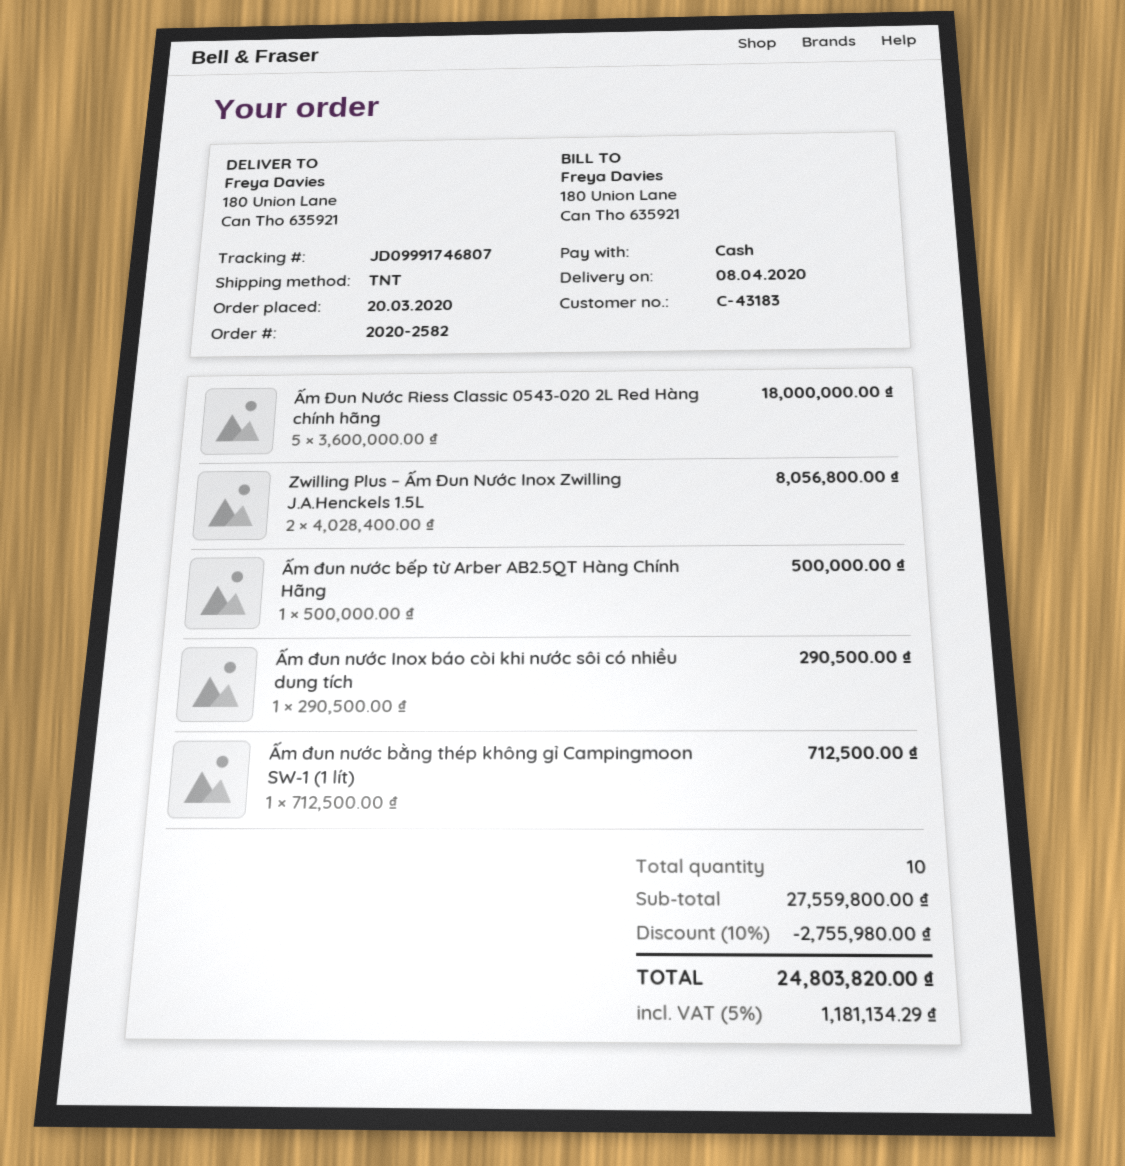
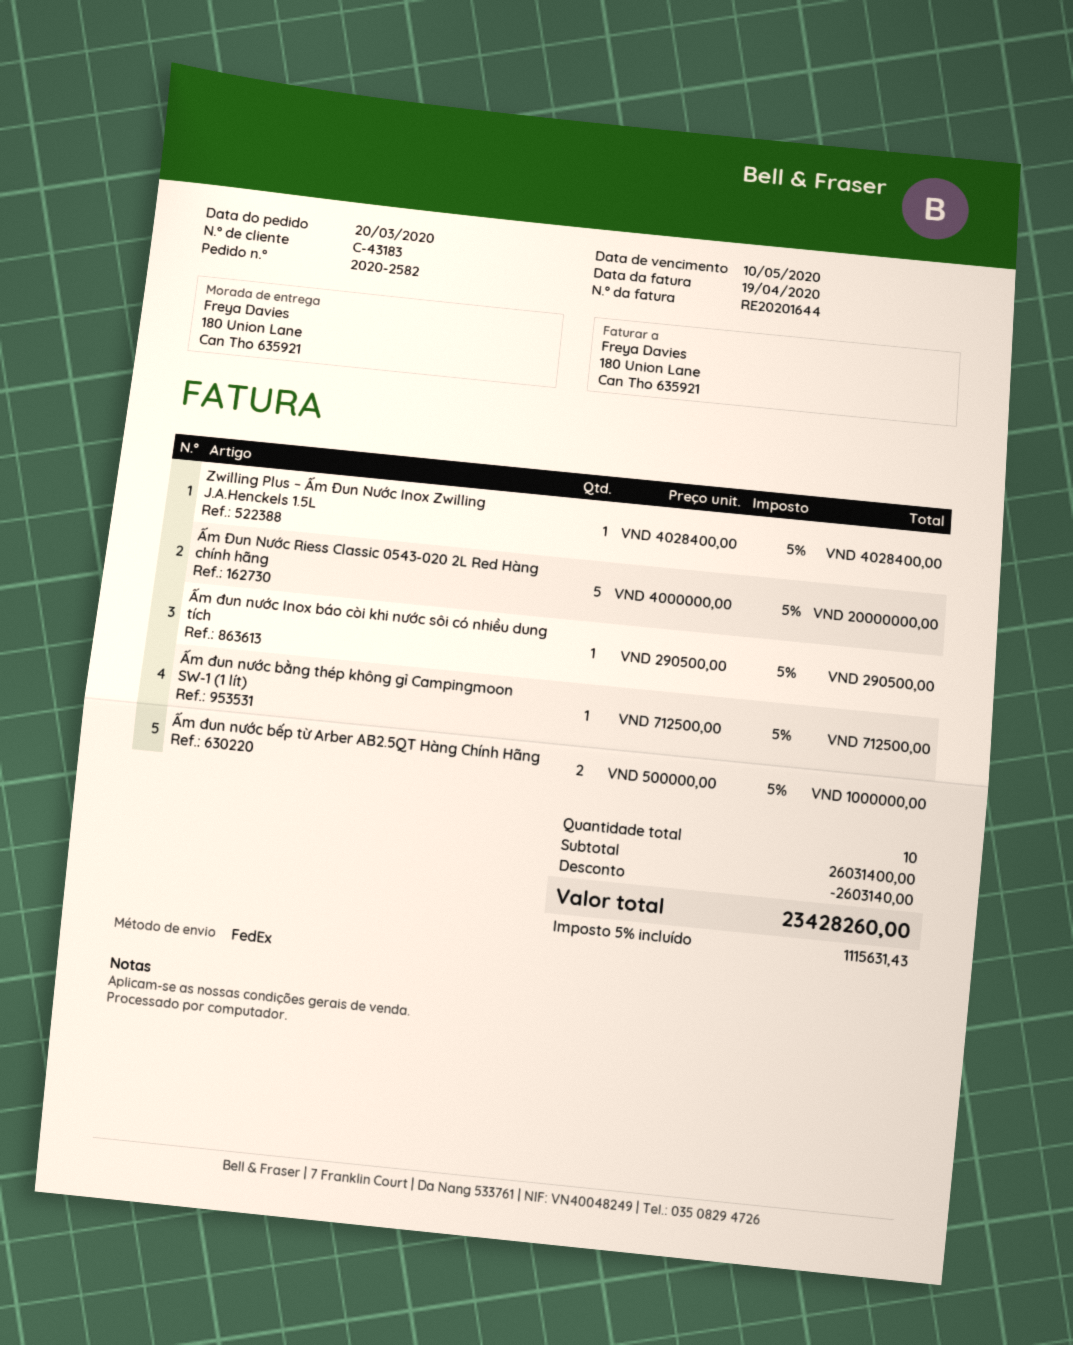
shipping method: TNT -> FedEx
Ấm Đun Nước Riess Classic 0543-020 2L Red Hàng chính hãng: 5 x 3600000.00 = 18000000.00 -> 5 x 4000000.00 = 20000000.00
Zwilling Plus – Ấm Đun Nước Inox Zwilling J.A.Henckels 1.5L: 2 x 4028400.00 = 8056800.00 -> 1 x 4028400.00 = 4028400.00
Ấm đun nước bếp từ Arber AB2.5QT Hàng Chính Hãng: 1 x 500000.00 = 500000.00 -> 2 x 500000.00 = 1000000.00
subtotal: 27559800.00 -> 26031400.00
discount: 2755980.00 -> 2603140.00
tax: 5% = 1181134.29 -> 5% = 1115631.43
total: 24803820.00 -> 23428260.00

